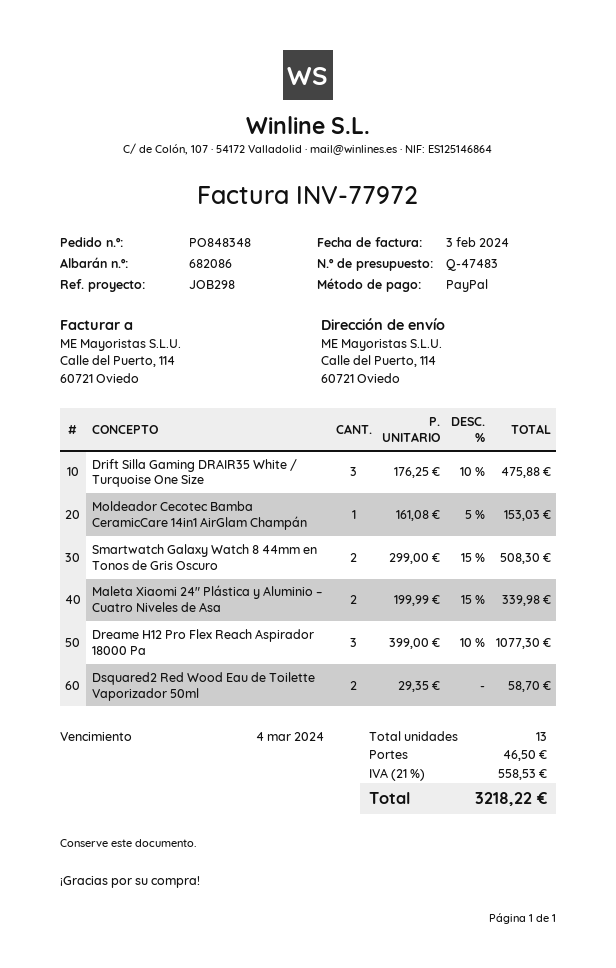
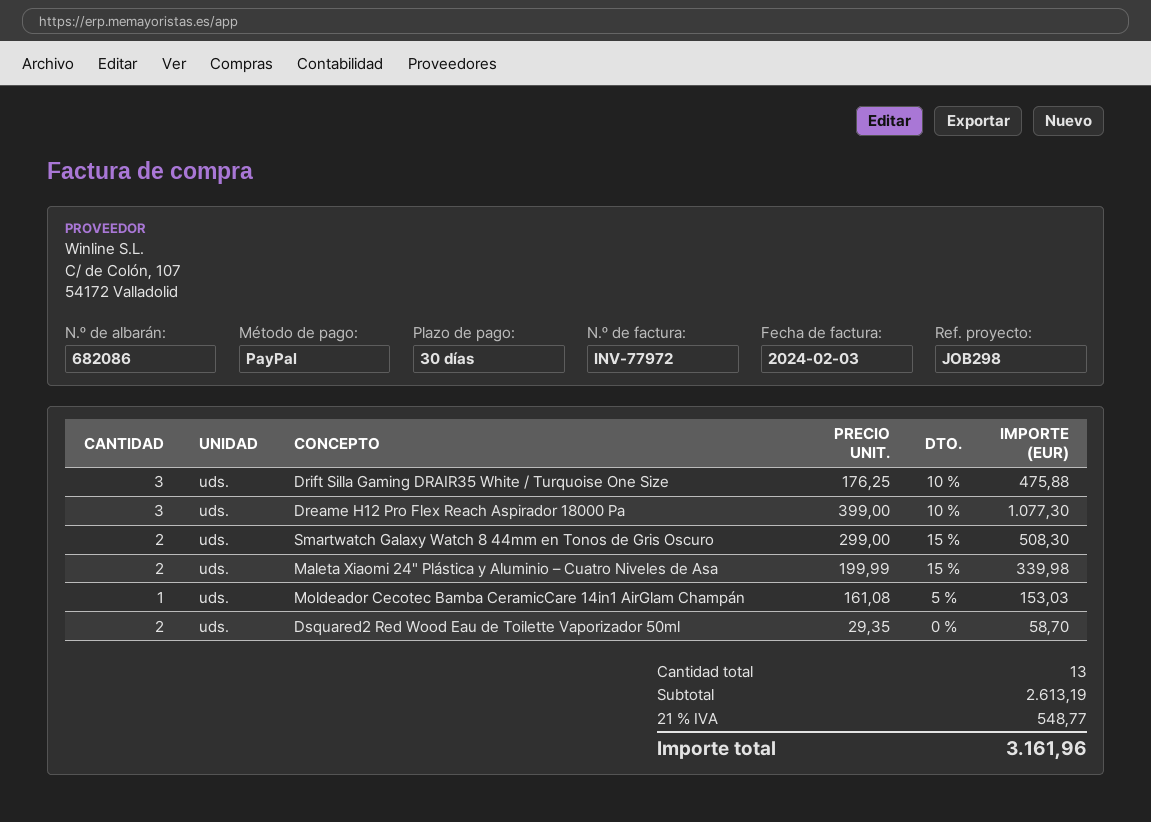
shipping: 46.50 -> none
tax: 21% = 558.53 -> 21% = 548.77
total: 3218.22 -> 3161.96

